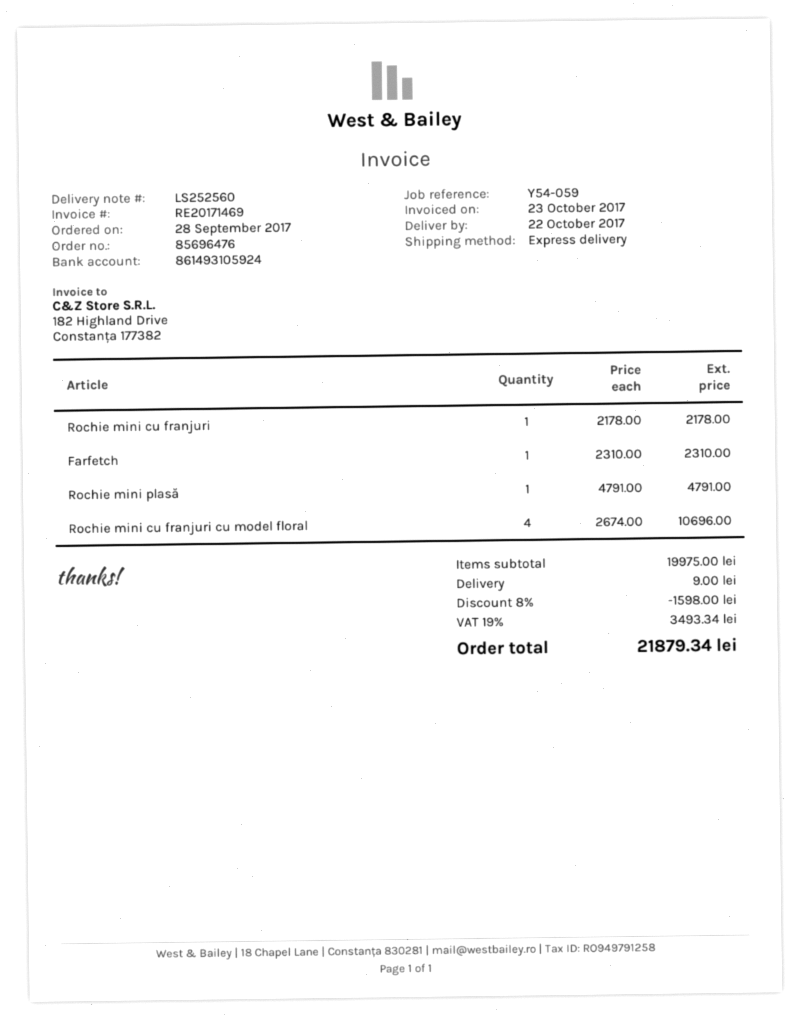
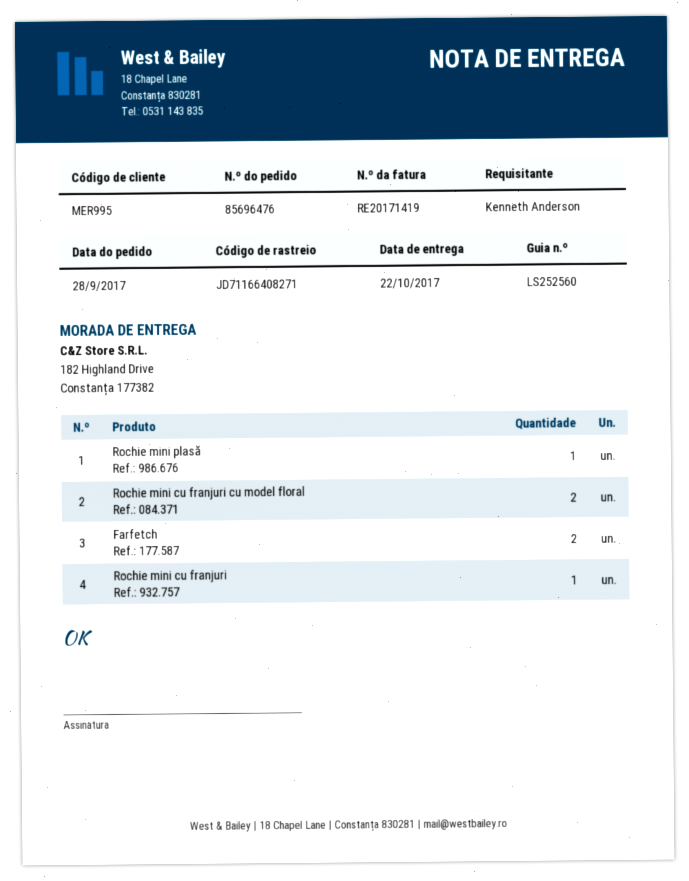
invoice number: RE20171469 -> RE20171419
Farfetch: 1 -> 2
Rochie mini cu franjuri cu model floral: 4 -> 2

